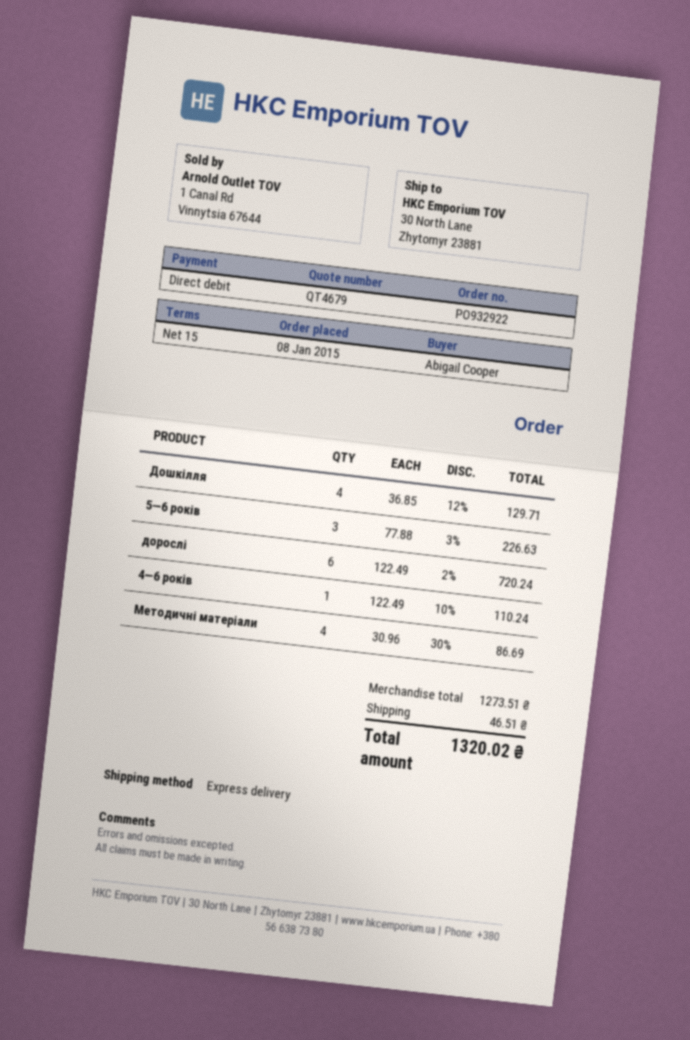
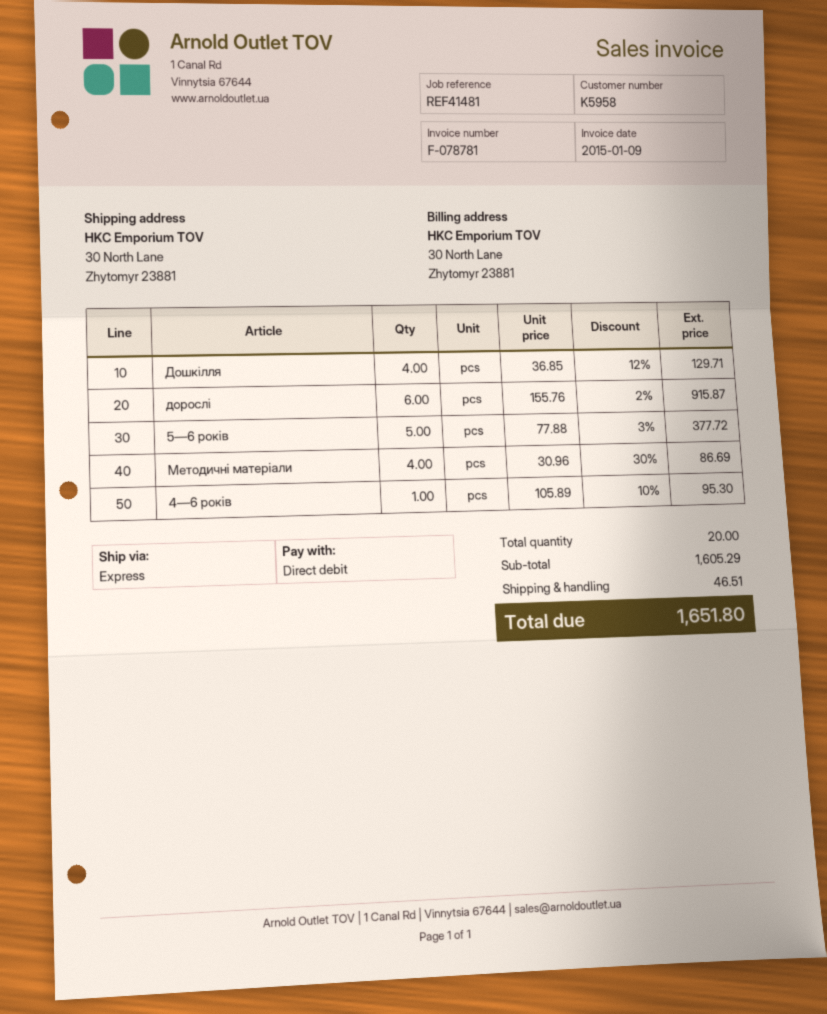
5—6 років: 3 x 77.88 - 3% = 226.63 -> 5 x 77.88 - 3% = 377.72
дорослі: 6 x 122.49 - 2% = 720.24 -> 6 x 155.76 - 2% = 915.87
4—6 років: 1 x 122.49 - 10% = 110.24 -> 1 x 105.89 - 10% = 95.30
subtotal: 1273.51 -> 1605.29
total: 1320.02 -> 1651.80

